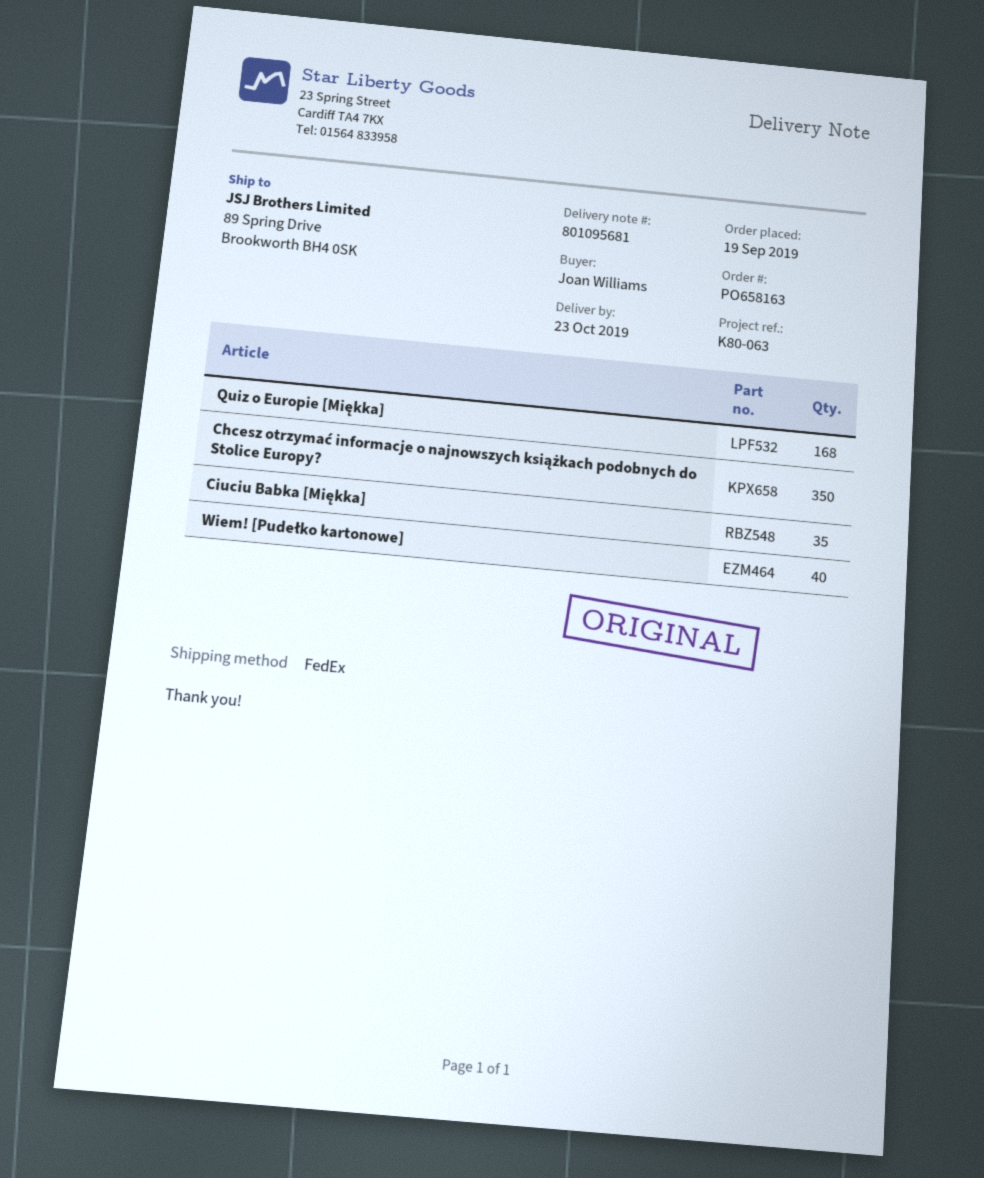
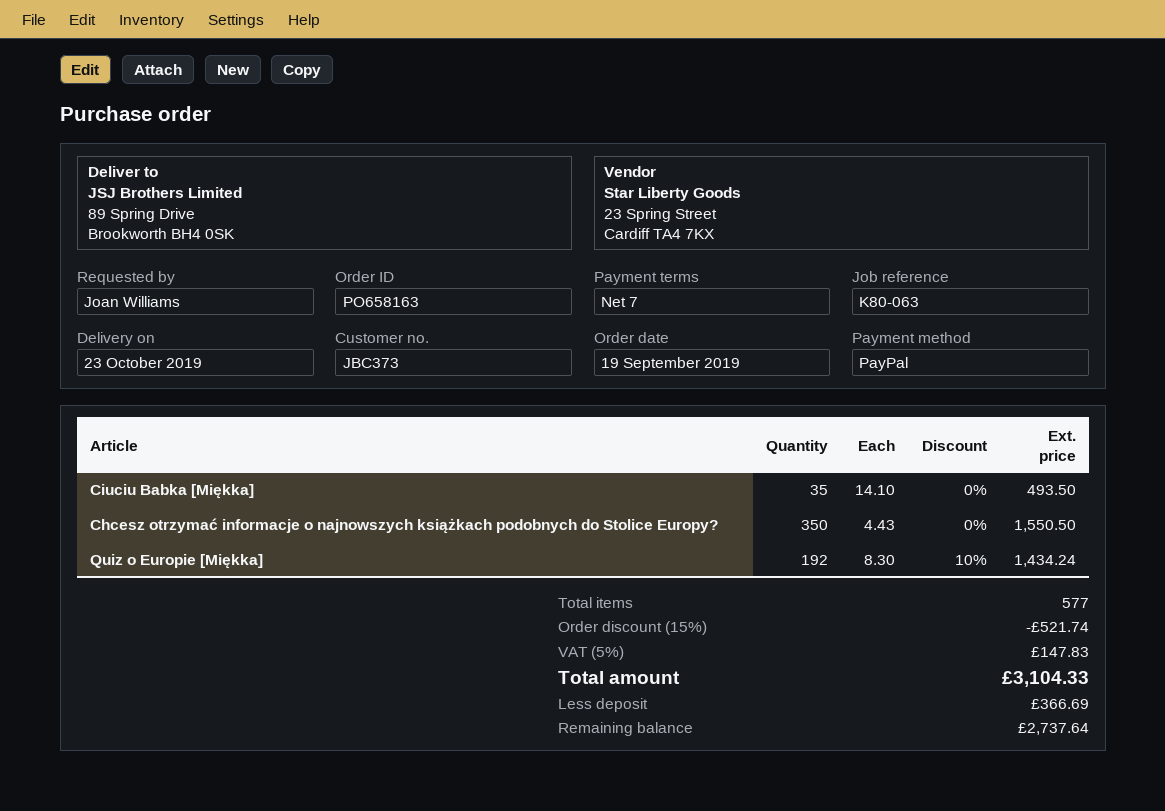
Quiz o Europie [Miękka]: 168 -> 192
Wiem! [Pudełko kartonowe]: 40 -> none

